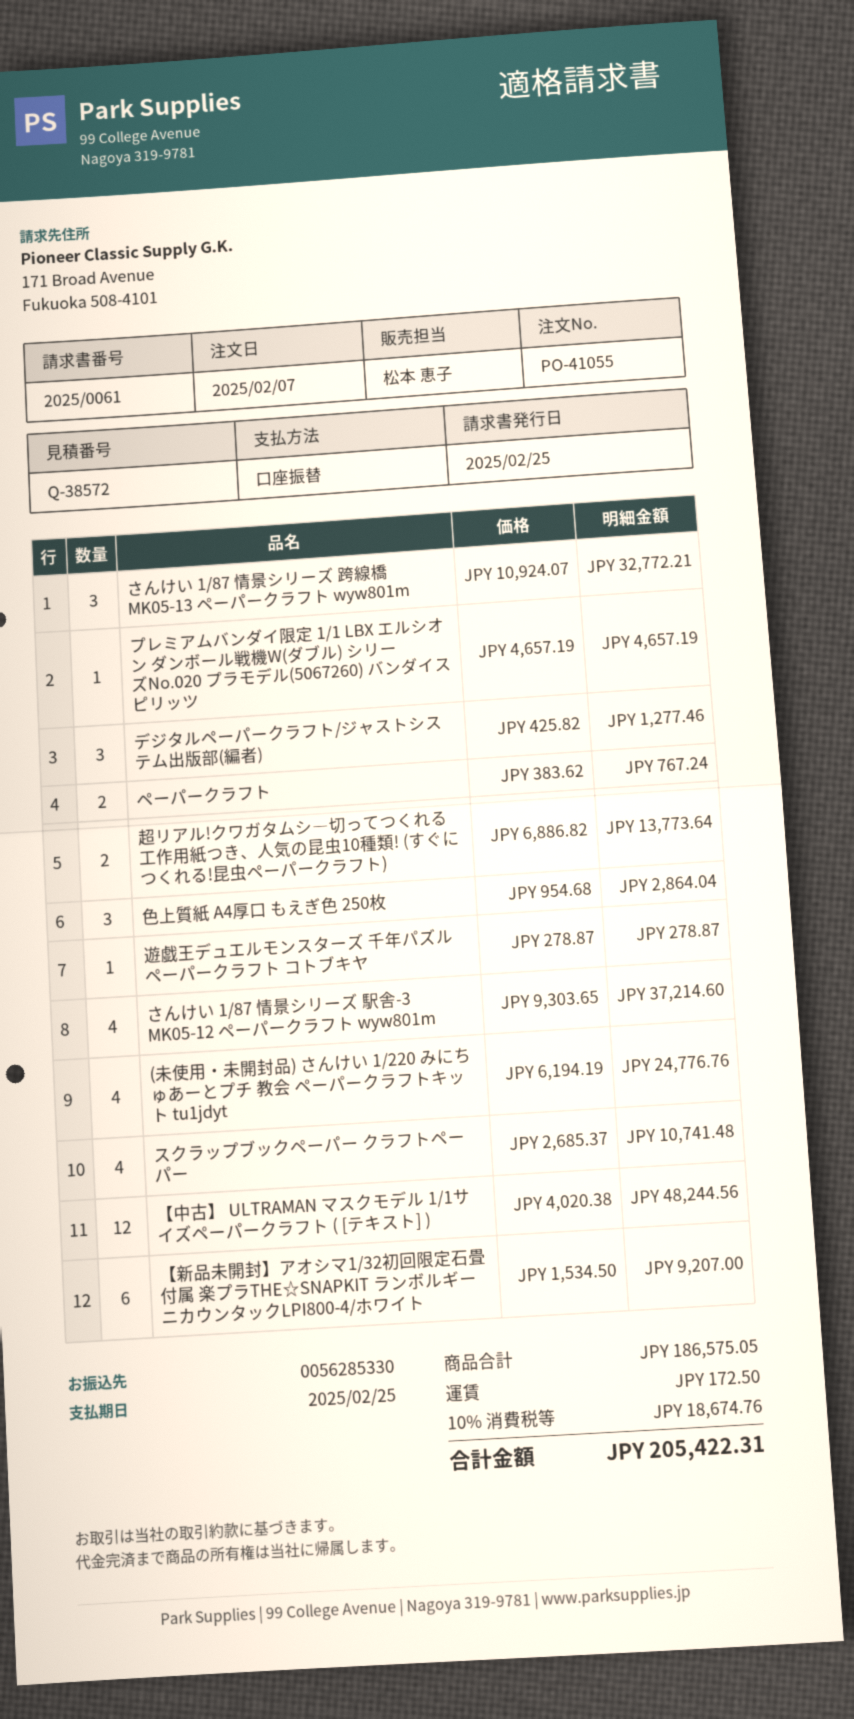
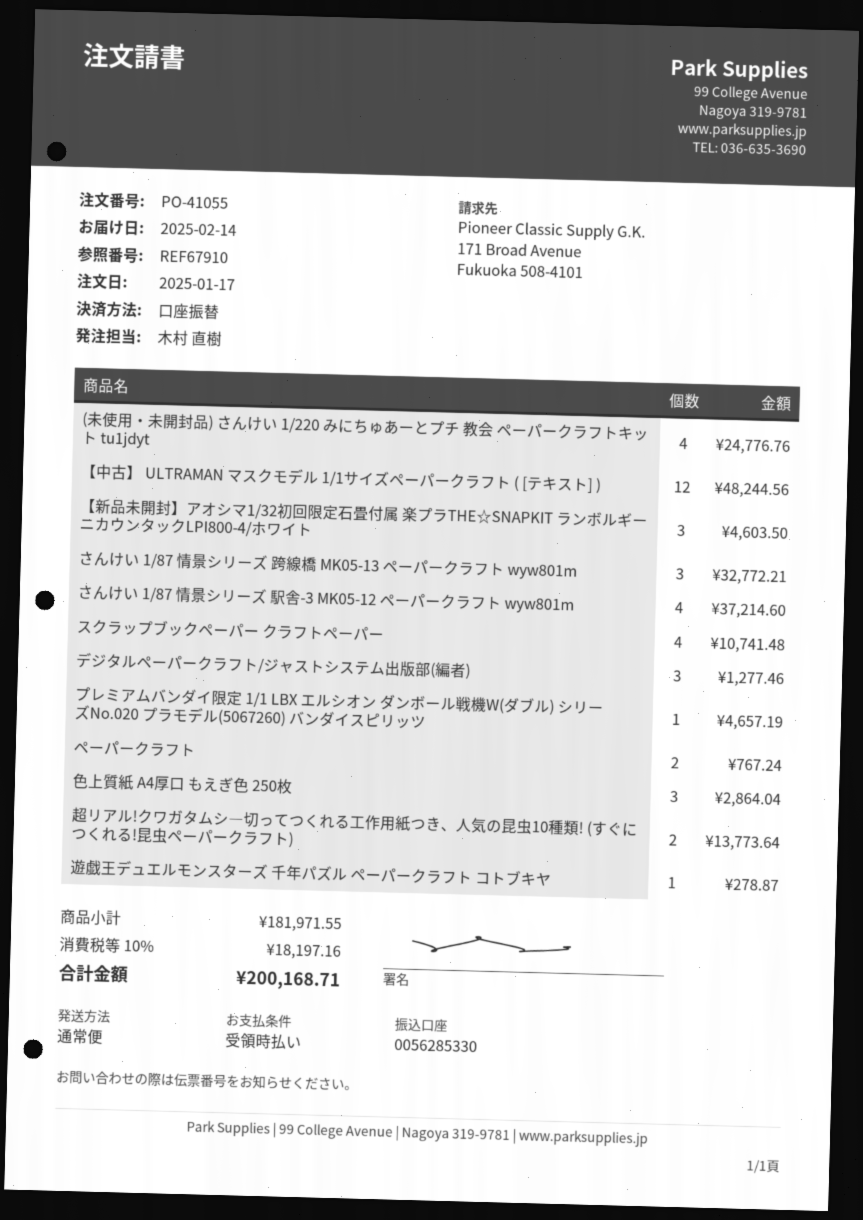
order date: 2025-02-07 -> 2025-01-17
【新品未開封】アオシマ1/32初回限定石畳付属 楽プラTHE☆SNAPKIT ランボルギーニカウンタックLPI800-4/ホワイト: 6 for 9207.00 -> 3 for 4603.50
subtotal: 186575.05 -> 181971.55
shipping: 172.50 -> none
tax: 10% = 18674.76 -> 10% = 18197.16
total: 205422.31 -> 200168.71

